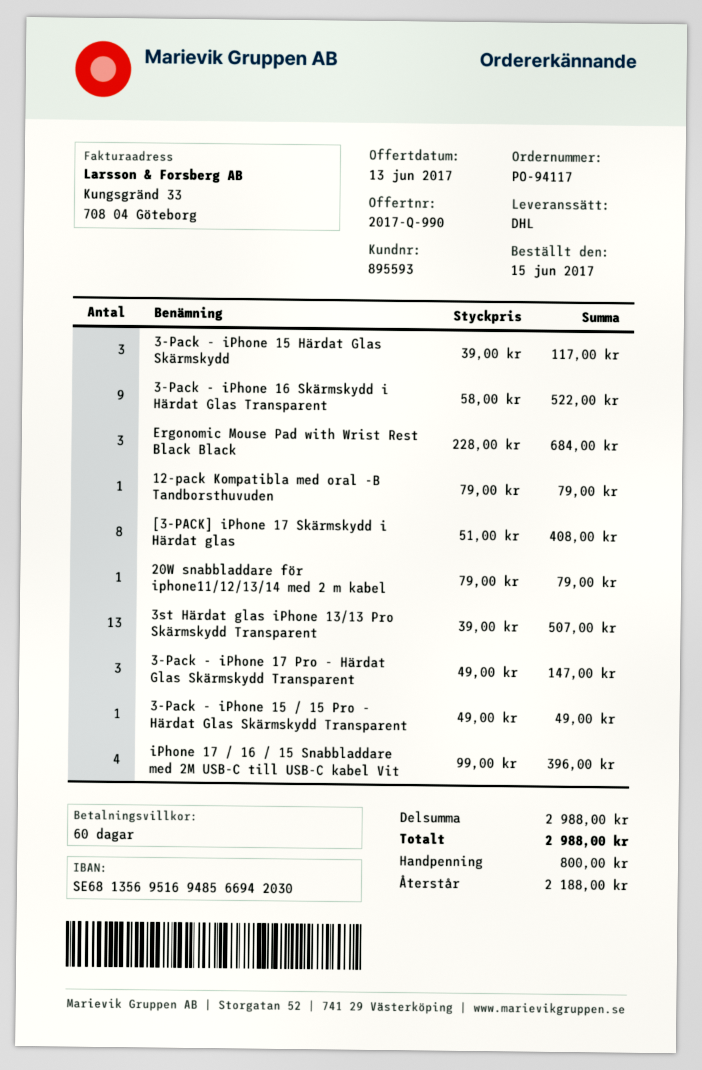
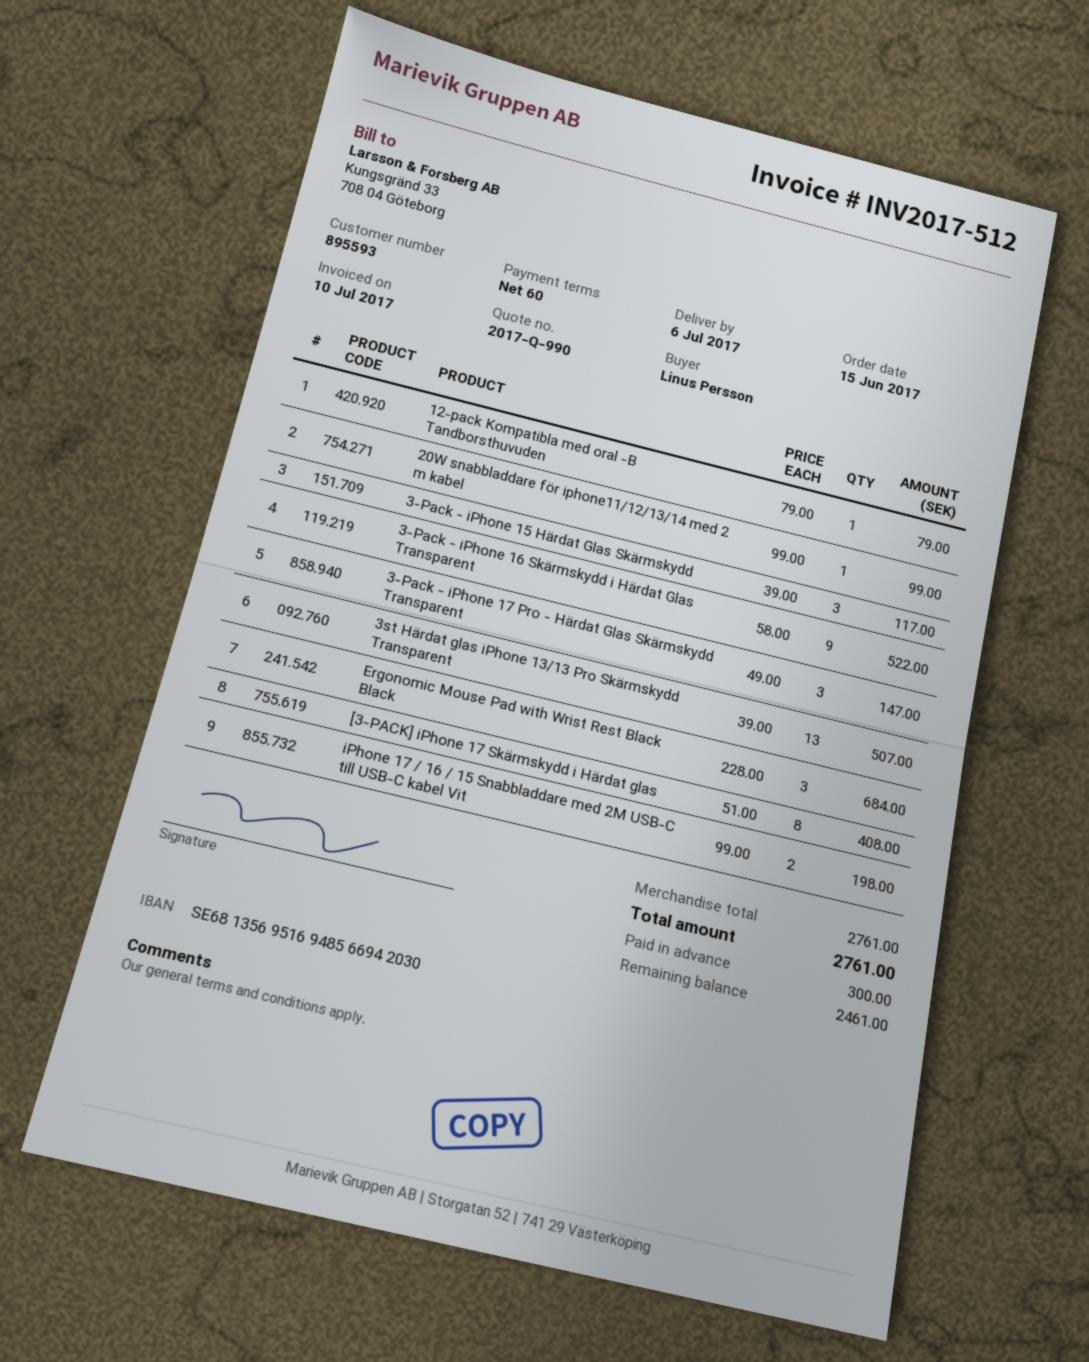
20W snabbladdare för iphone11/12/13/14 med 2 m kabel: 1 x 79.00 = 79.00 -> 1 x 99.00 = 99.00
3-Pack - iPhone 15 / 15 Pro - Härdat Glas Skärmskydd Transparent: 1 x 49.00 = 49.00 -> none
iPhone 17 / 16 / 15 Snabbladdare med 2M USB-C till USB-C kabel Vit: 4 x 99.00 = 396.00 -> 2 x 99.00 = 198.00
subtotal: 2988.00 -> 2761.00
total: 2988.00 -> 2761.00
deposit: 800.00 -> 300.00
balance: 2188.00 -> 2461.00

